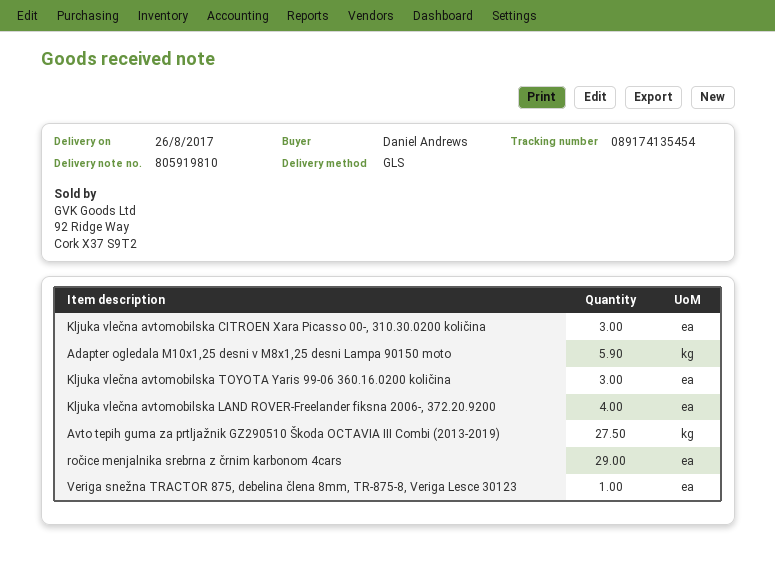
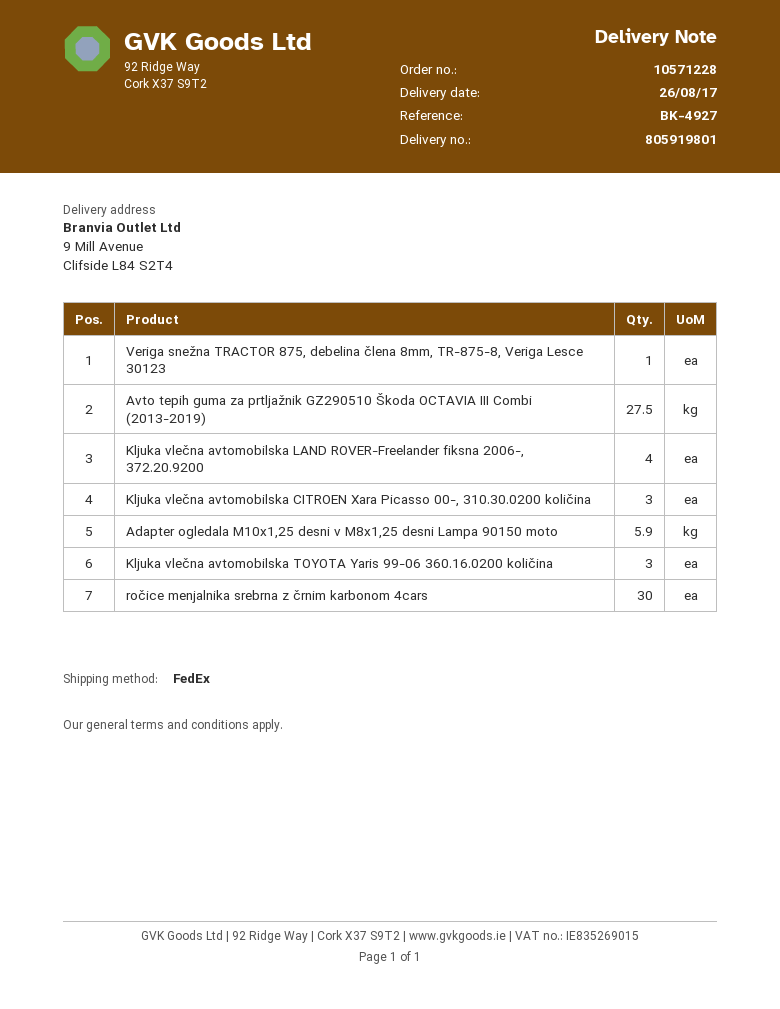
delivery note number: 805919810 -> 805919801
shipping method: GLS -> FedEx
ročice menjalnika srebrna z črnim karbonom 4cars: 29 -> 30

